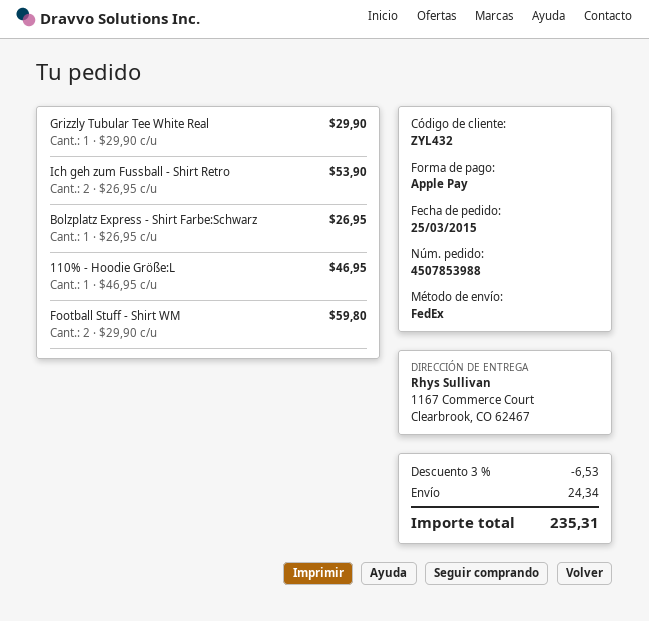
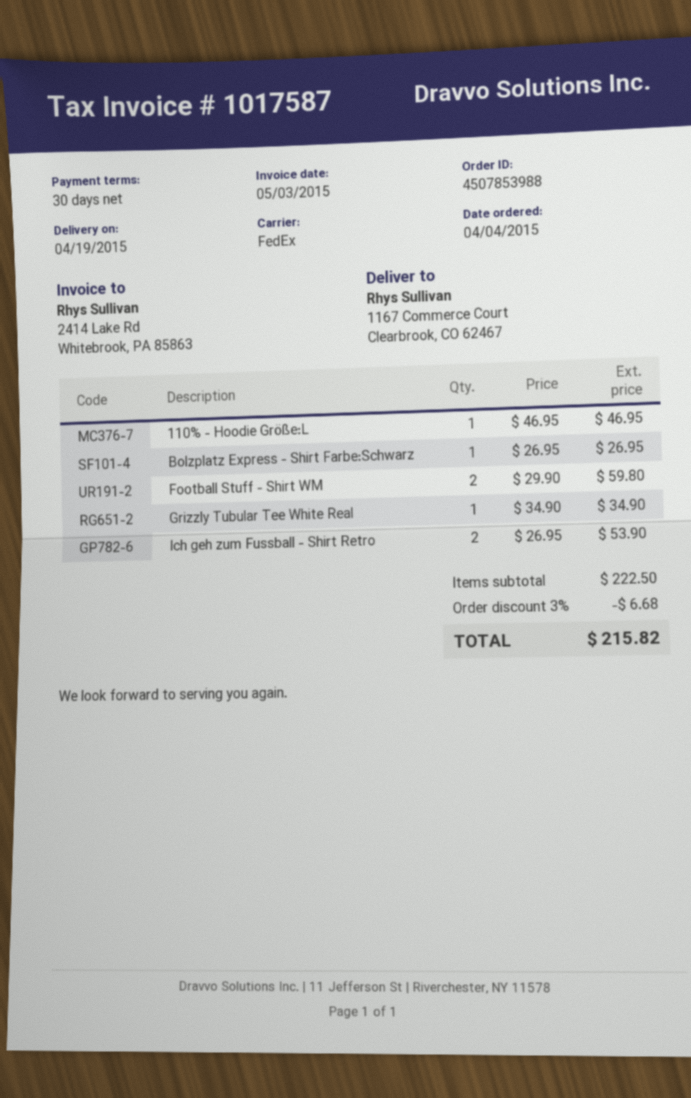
order date: 2015-03-25 -> 2015-04-04
Grizzly Tubular Tee White Real: 1 x 29.90 = 29.90 -> 1 x 34.90 = 34.90
discount: 3% = 6.53 -> 3% = 6.68
shipping: 24.34 -> none
total: 235.31 -> 215.82

